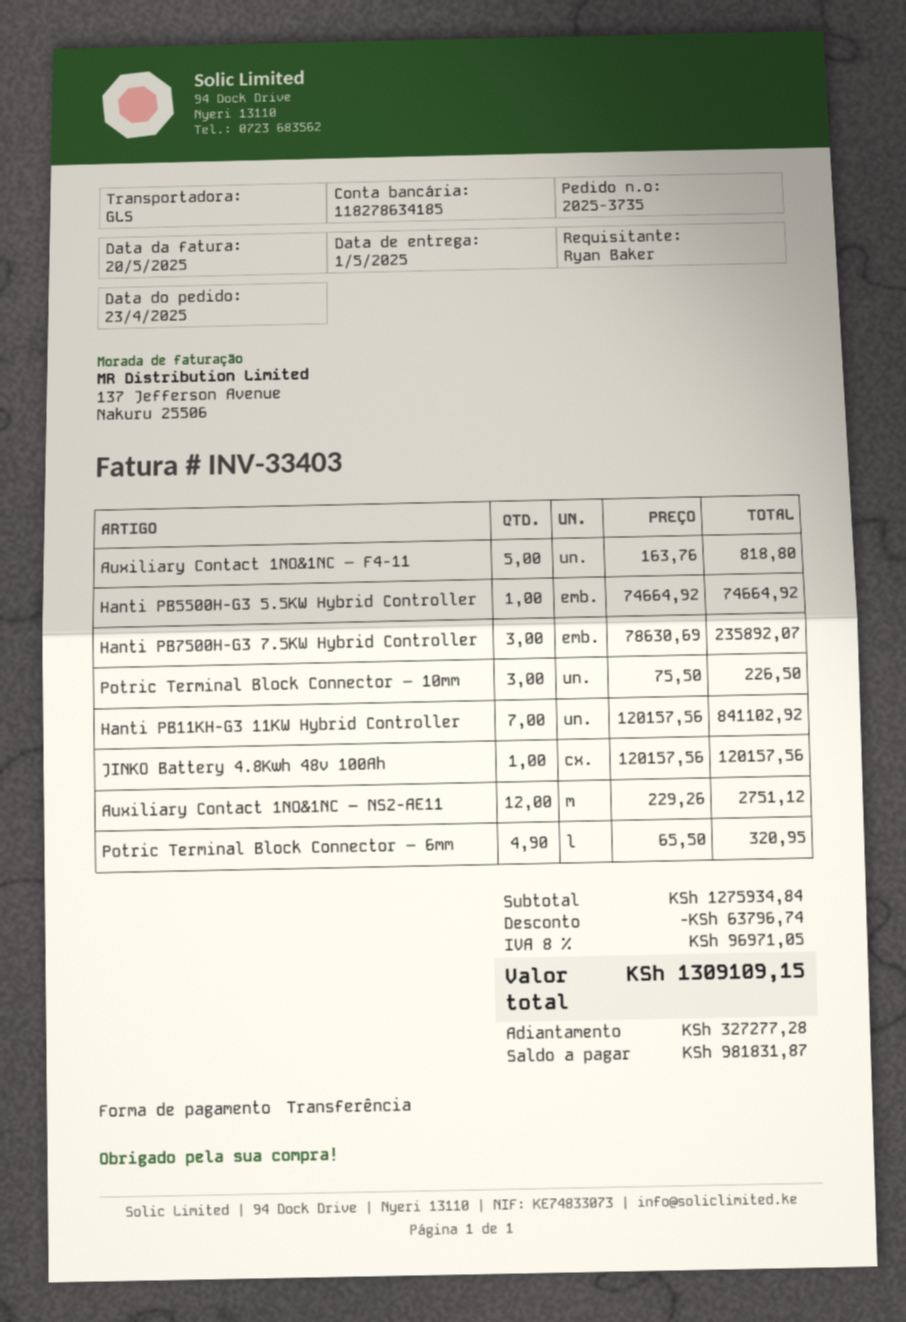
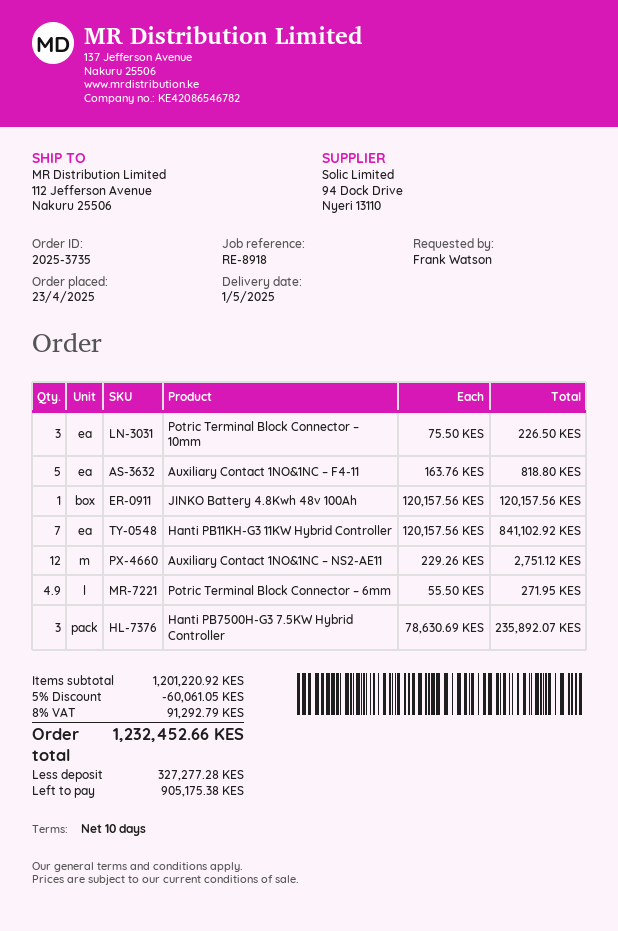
ordered by: Ryan Baker -> Frank Watson
Hanti PB5500H-G3 5.5KW Hybrid Controller: 1 x 74664.92 = 74664.92 -> none
Potric Terminal Block Connector – 6mm: 4.9 x 65.50 = 320.95 -> 4.9 x 55.50 = 271.95
subtotal: 1275934.84 -> 1201220.92
discount: 63796.74 -> 60061.05
tax: 8% = 96971.05 -> 8% = 91292.79
total: 1309109.15 -> 1232452.66
balance: 981831.87 -> 905175.38

